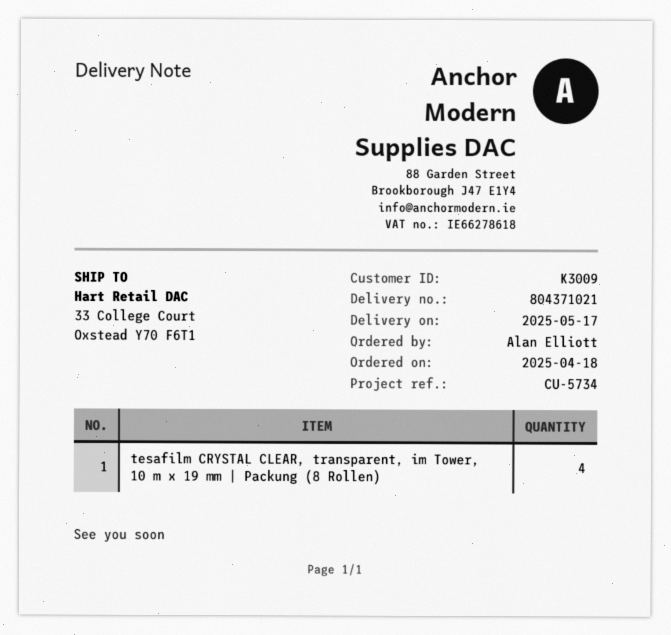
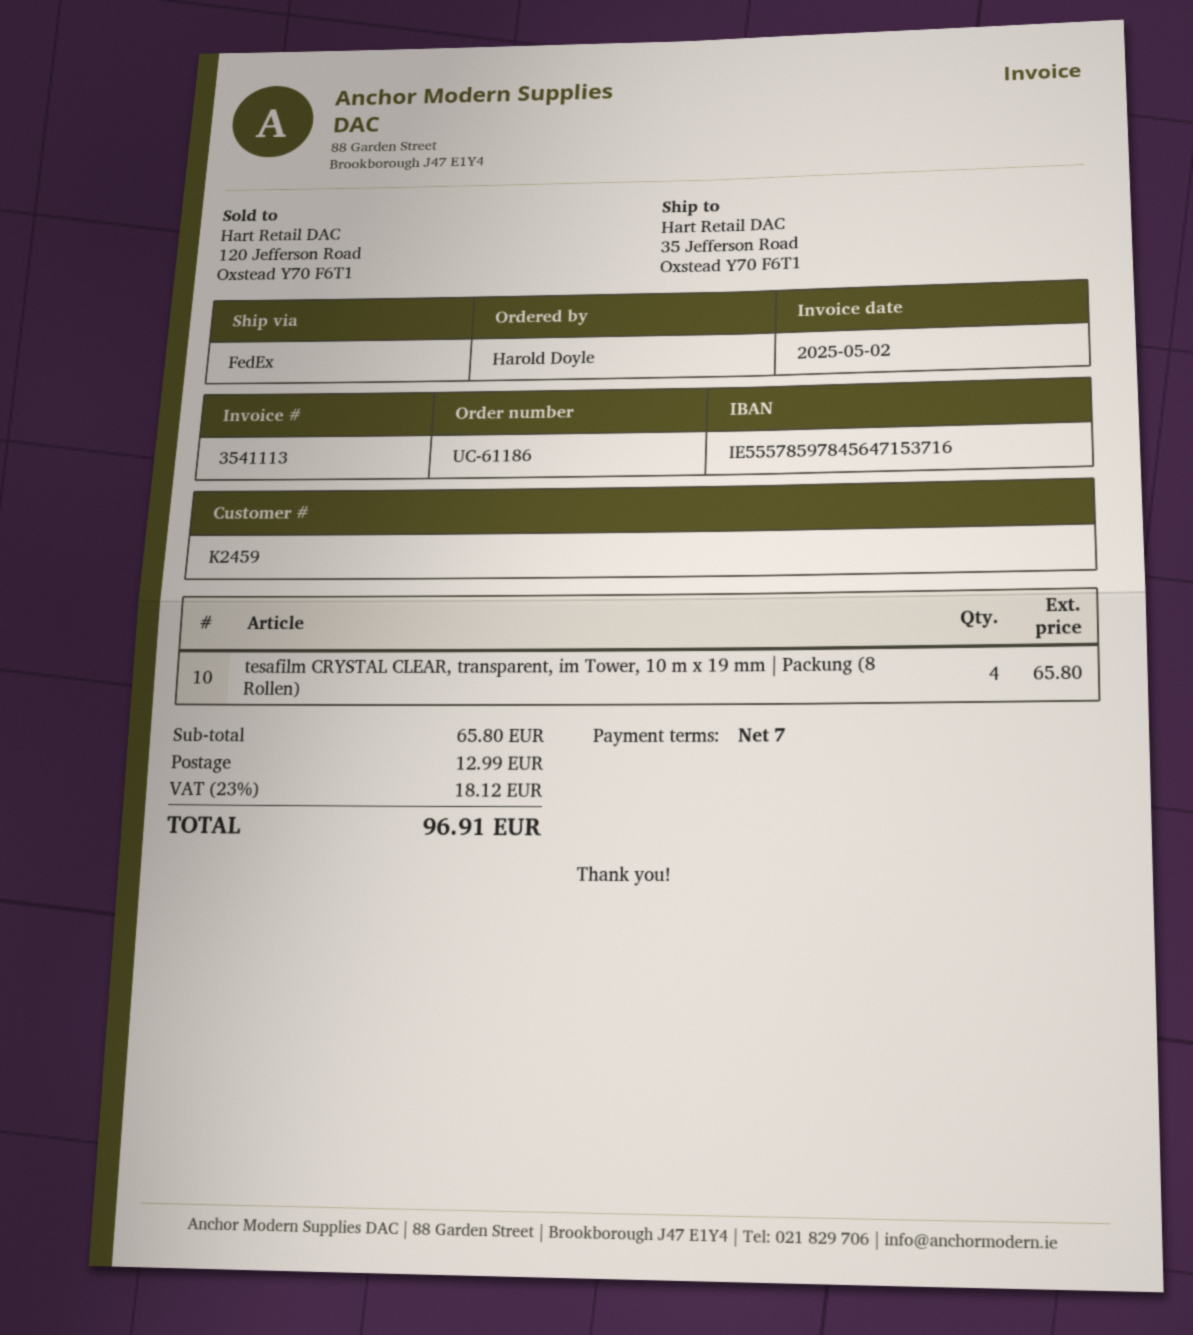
customer number: K3009 -> K2459
ordered by: Alan Elliott -> Harold Doyle
ship to: 33 College Court, Oxstead Y70 F6T1 -> 35 Jefferson Road, Oxstead Y70 F6T1

